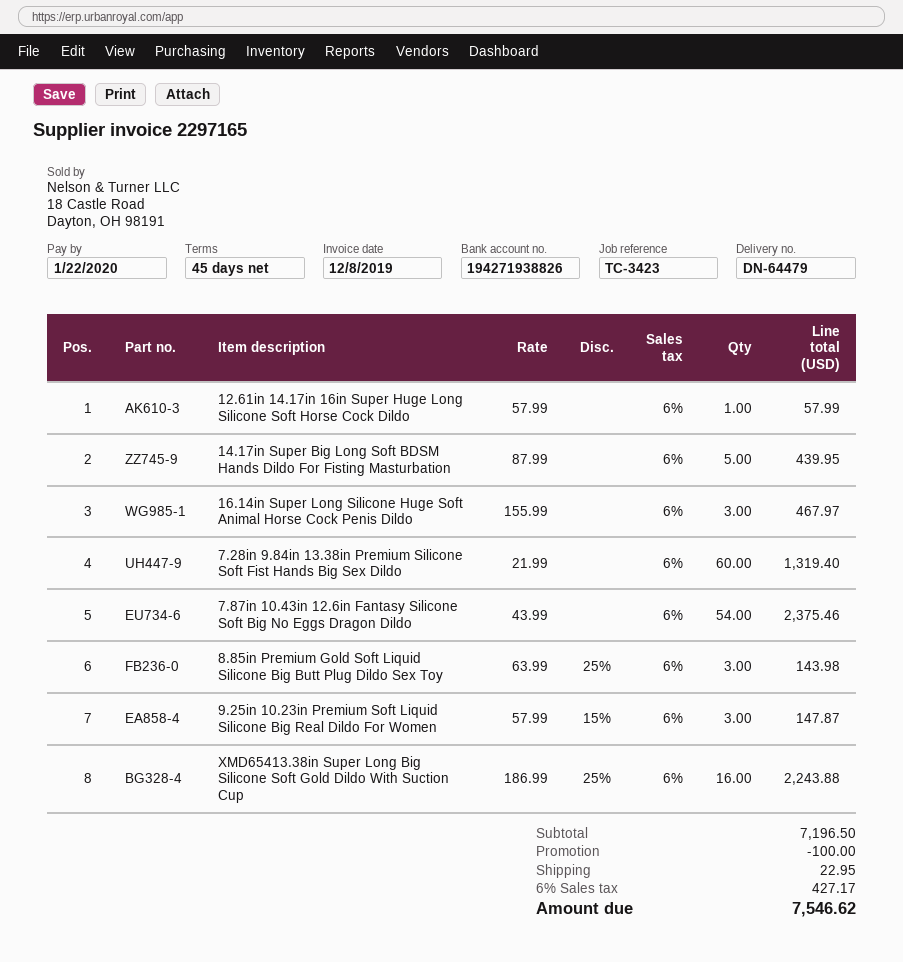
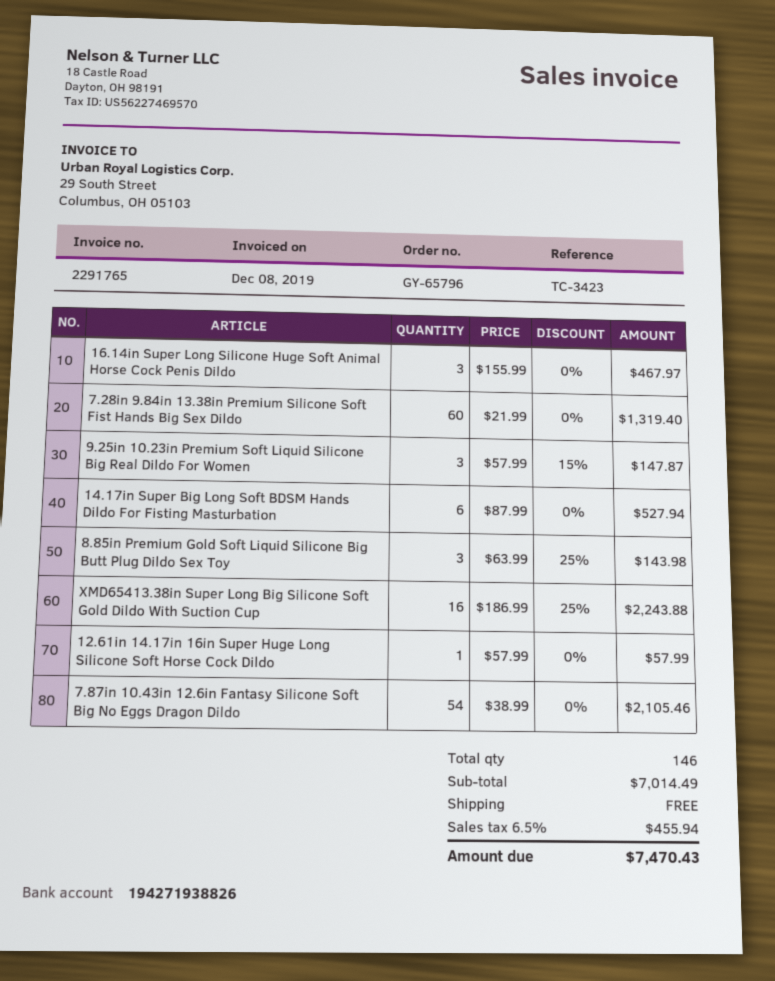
invoice number: 2297165 -> 2291765
14.17in Super Big Long Soft BDSM Hands Dildo For Fisting Masturbation: 5 x 87.99 = 439.95 -> 6 x 87.99 = 527.94
7.87in 10.43in 12.6in Fantasy Silicone Soft Big No Eggs Dragon Dildo: 54 x 43.99 = 2375.46 -> 54 x 38.99 = 2105.46
subtotal: 7196.50 -> 7014.49
discount: 100.00 -> none
shipping: 22.95 -> 0.00
tax: 6% = 427.17 -> 6.5% = 455.94
total: 7546.62 -> 7470.43

